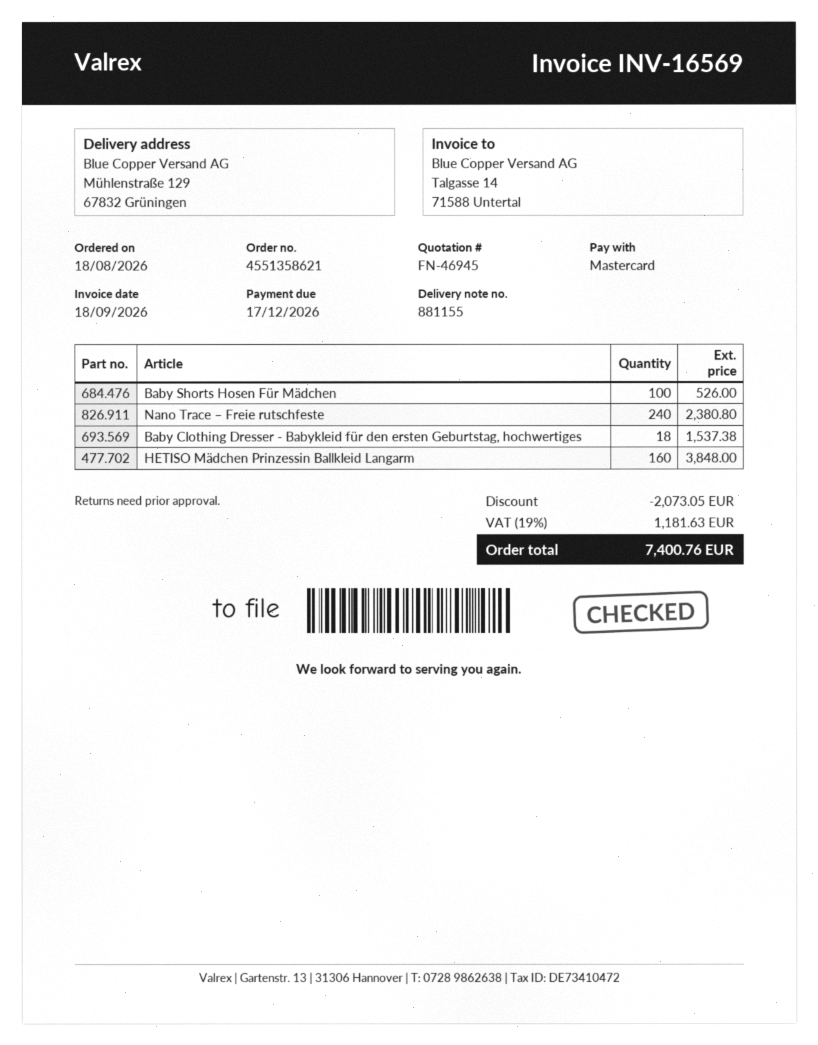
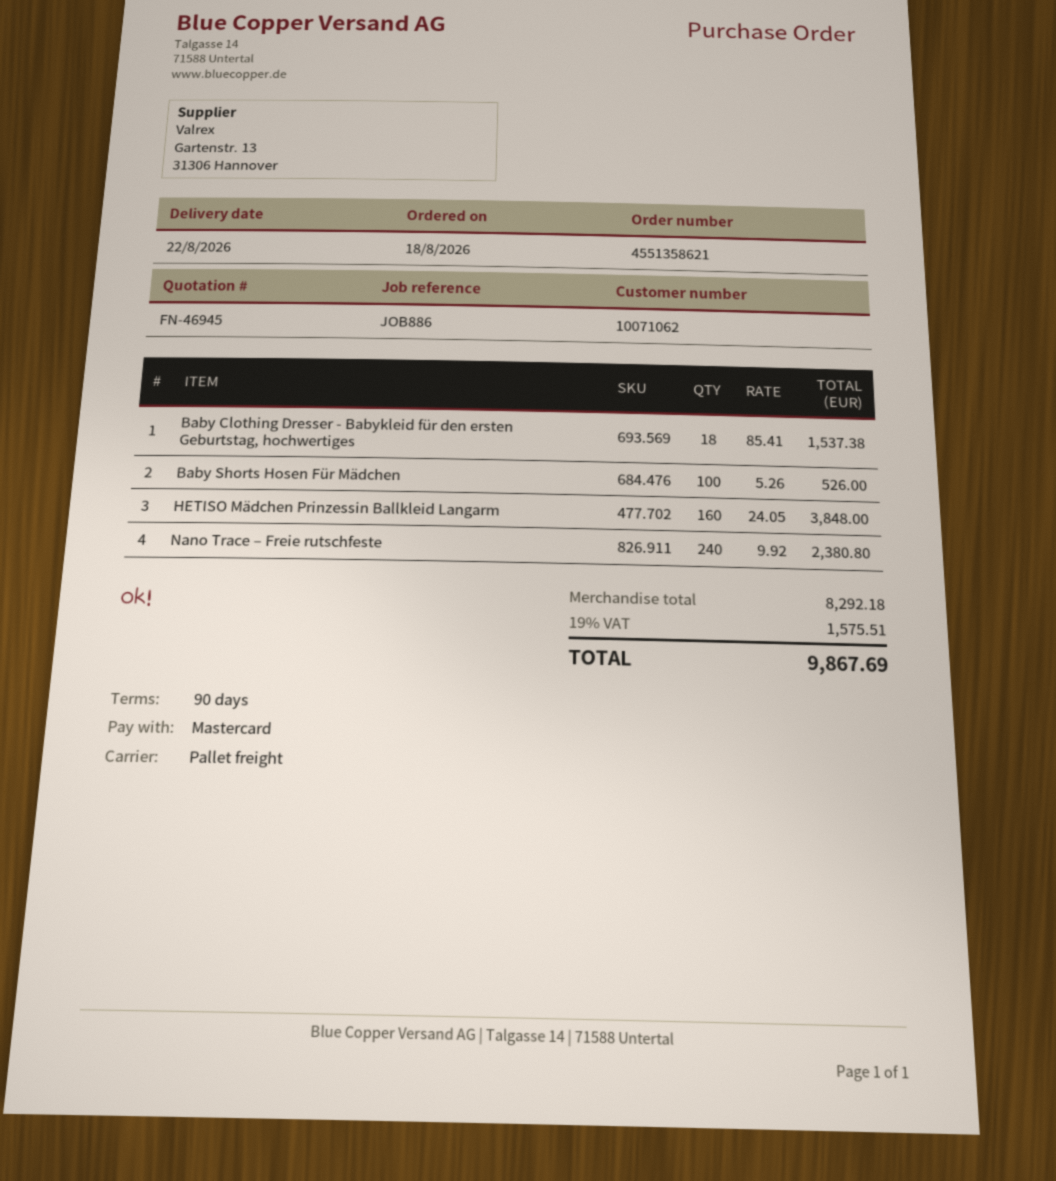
discount: 2073.05 -> none
tax: 19% = 1181.63 -> 19% = 1575.51
total: 7400.76 -> 9867.69

